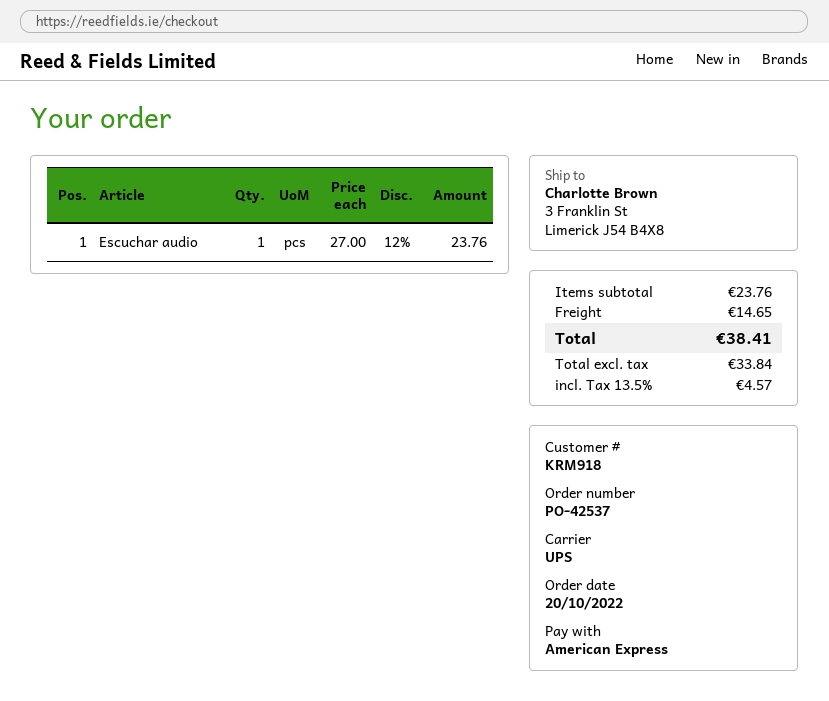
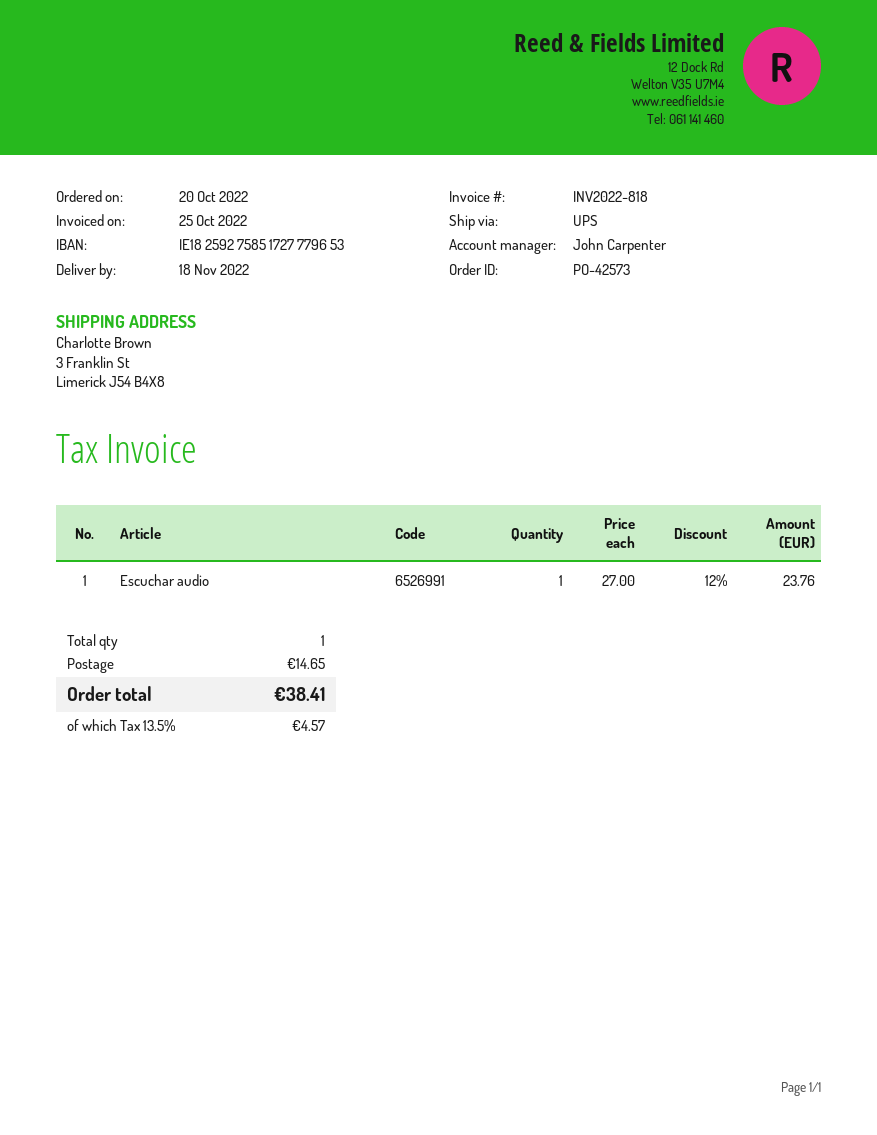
order number: PO-42537 -> PO-42573

